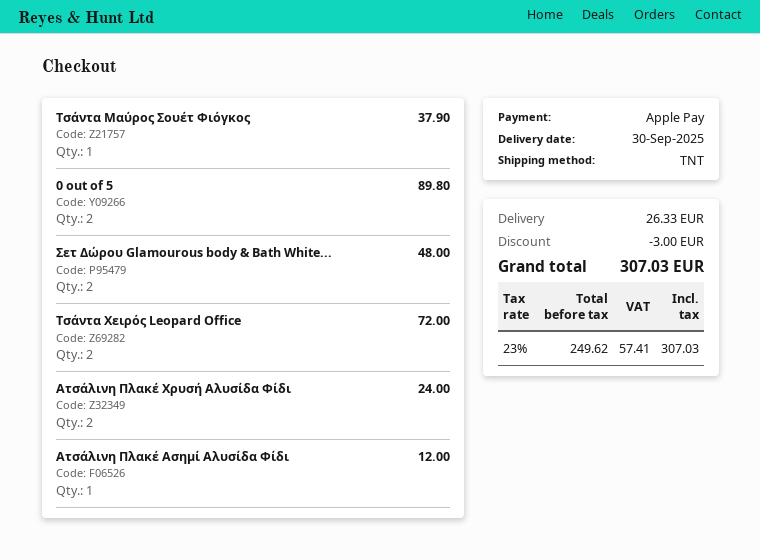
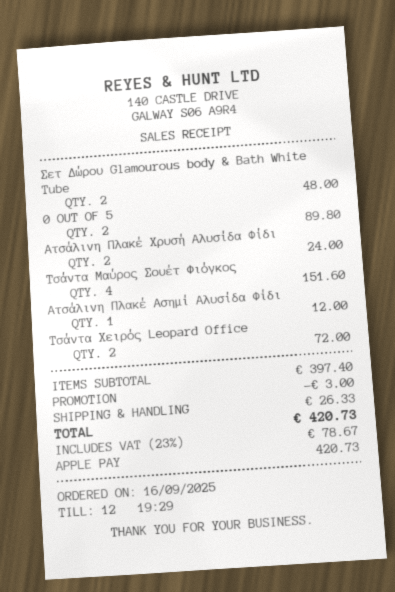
Τσάντα Μαύρος Σουέτ Φιόγκος: 1 for 37.90 -> 4 for 151.60
tax: 23% = 57.41 -> 23% = 78.67
total: 307.03 -> 420.73

